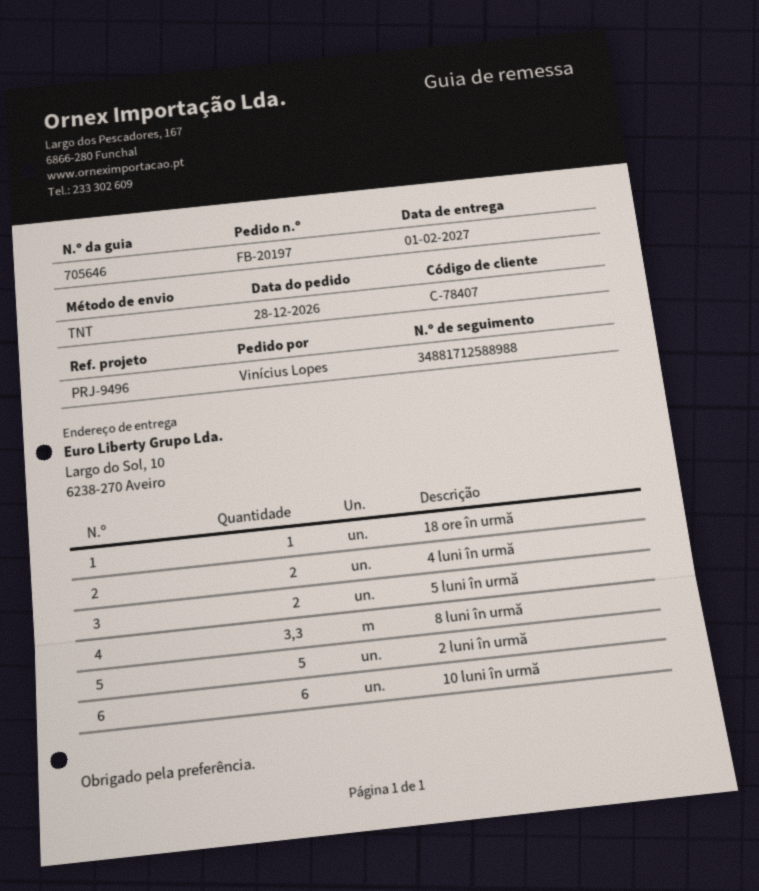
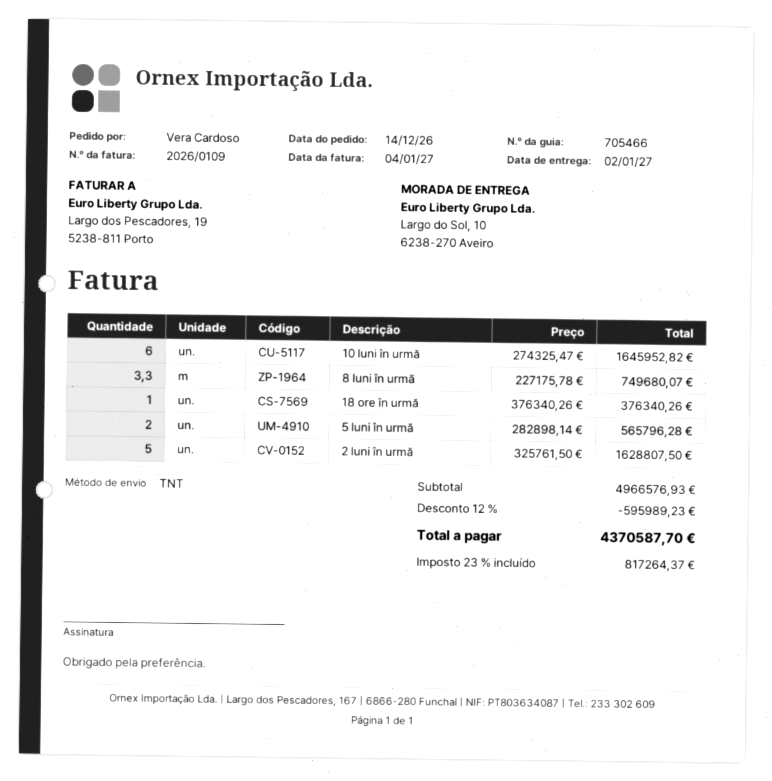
order date: 2026-12-28 -> 2026-12-14
delivery note number: 705646 -> 705466
delivery date: 2027-02-01 -> 2027-01-02
ordered by: Vinícius Lopes -> Vera Cardoso
4 luni în urmă: 2 -> none

